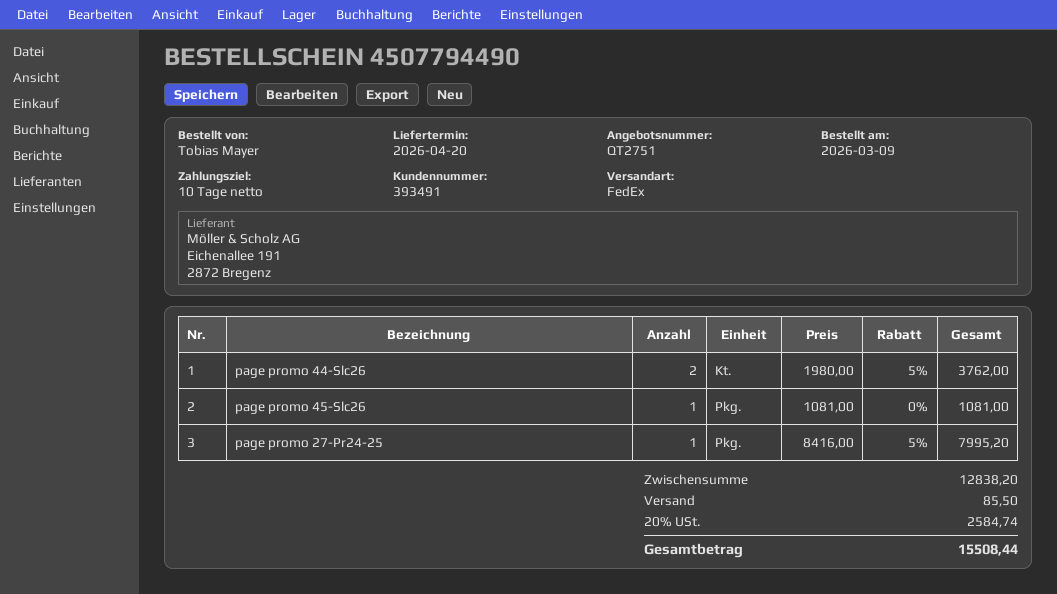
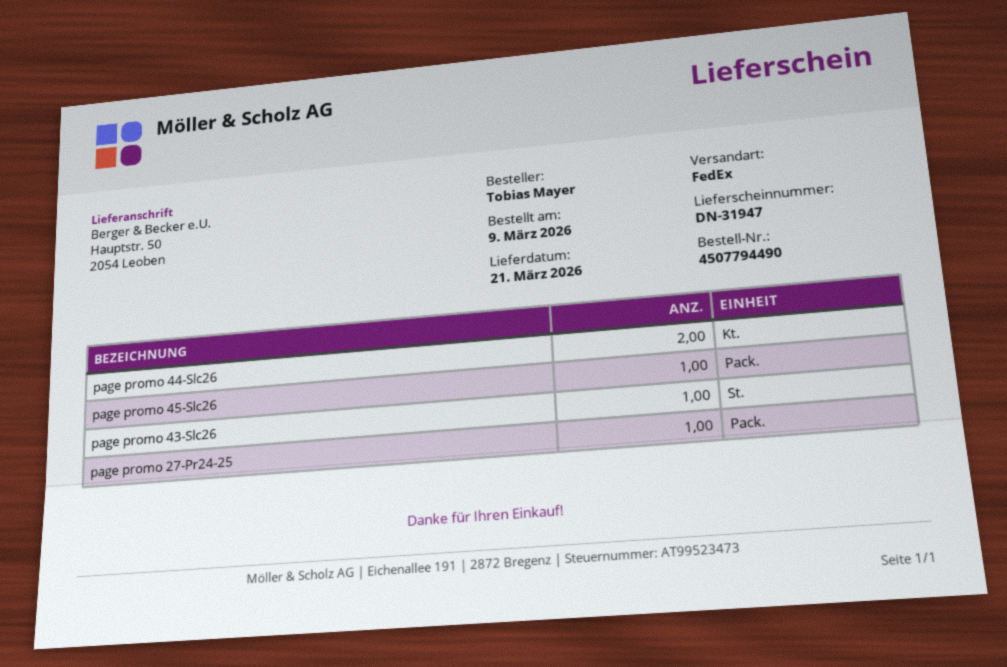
delivery date: 2026-04-20 -> 2026-03-21
page promo 43-Slc26: none -> 1

